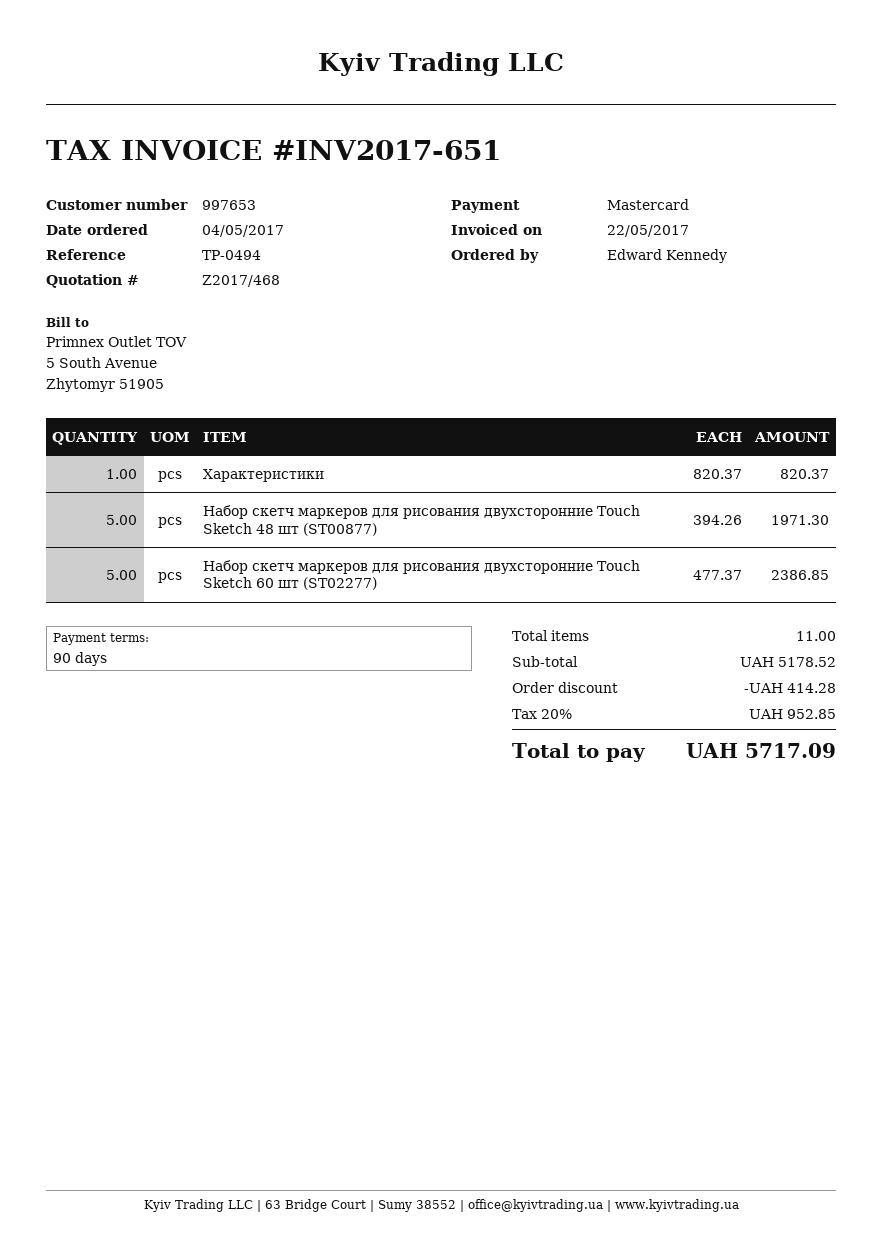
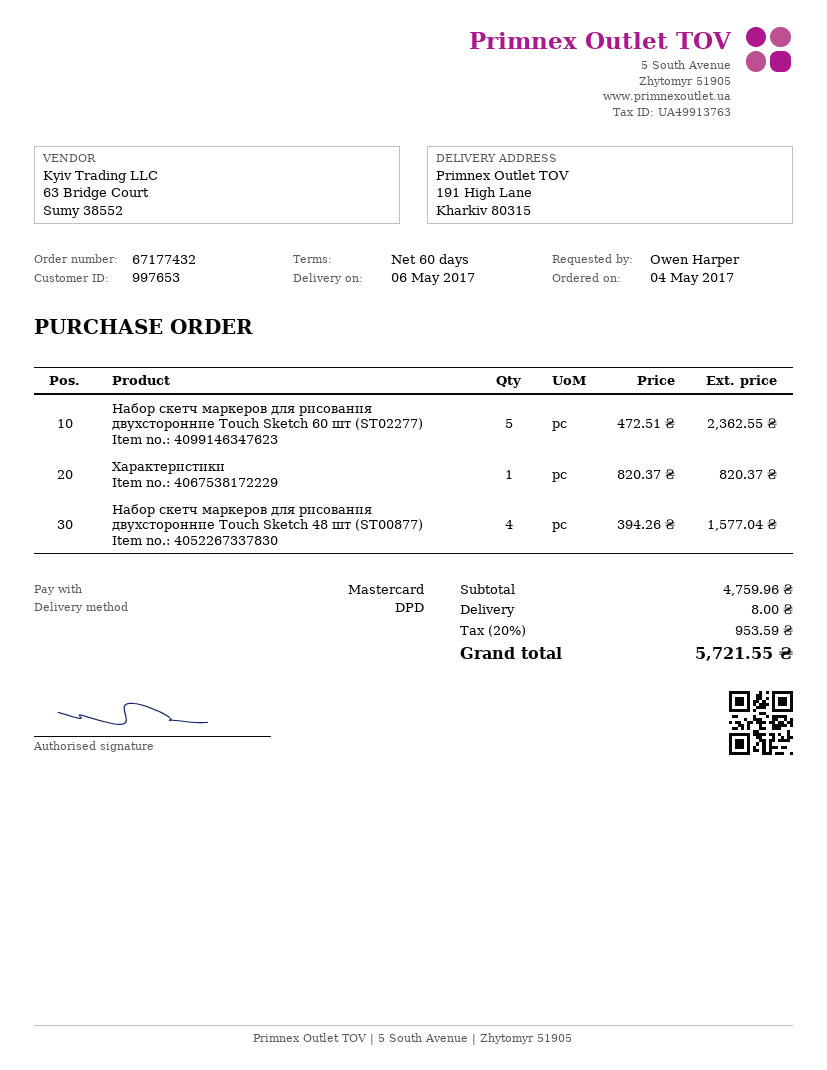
payment terms: 90 days -> 60 days
ordered by: Edward Kennedy -> Owen Harper
Набор скетч маркеров для рисования двухсторонние Touch Sketch 48 шт (ST00877): 5 x 394.26 = 1971.30 -> 4 x 394.26 = 1577.04
Набор скетч маркеров для рисования двухсторонние Touch Sketch 60 шт (ST02277): 5 x 477.37 = 2386.85 -> 5 x 472.51 = 2362.55
subtotal: 5178.52 -> 4759.96
discount: 414.28 -> none
shipping: none -> 8.00
tax: 20% = 952.85 -> 20% = 953.59
total: 5717.09 -> 5721.55

